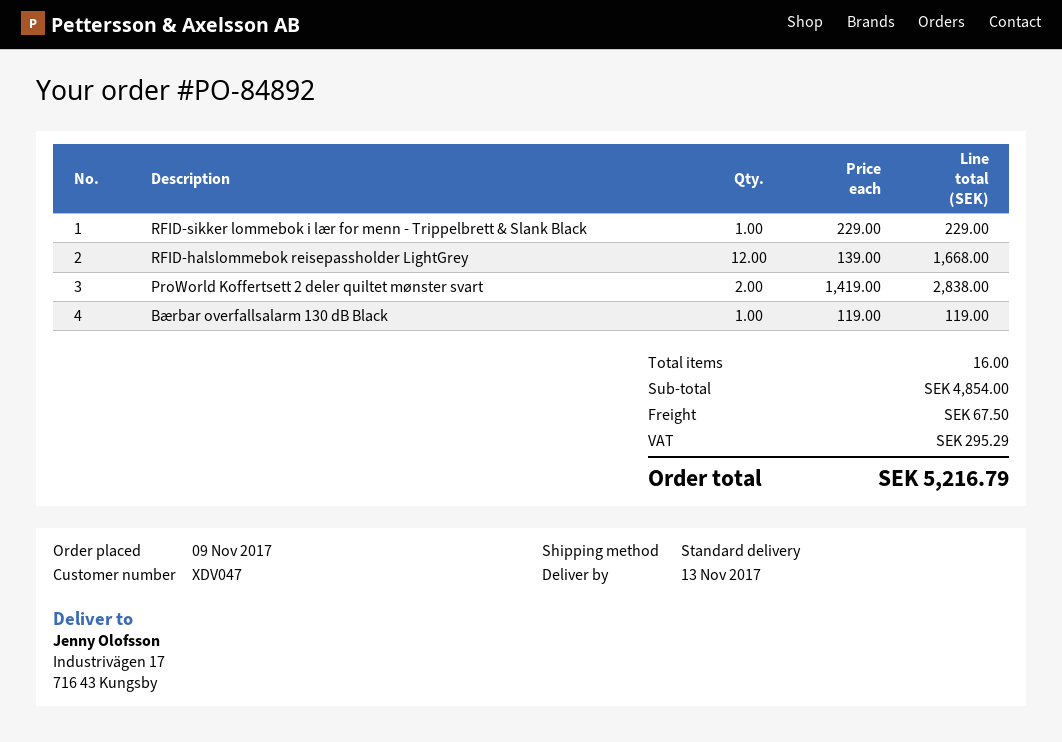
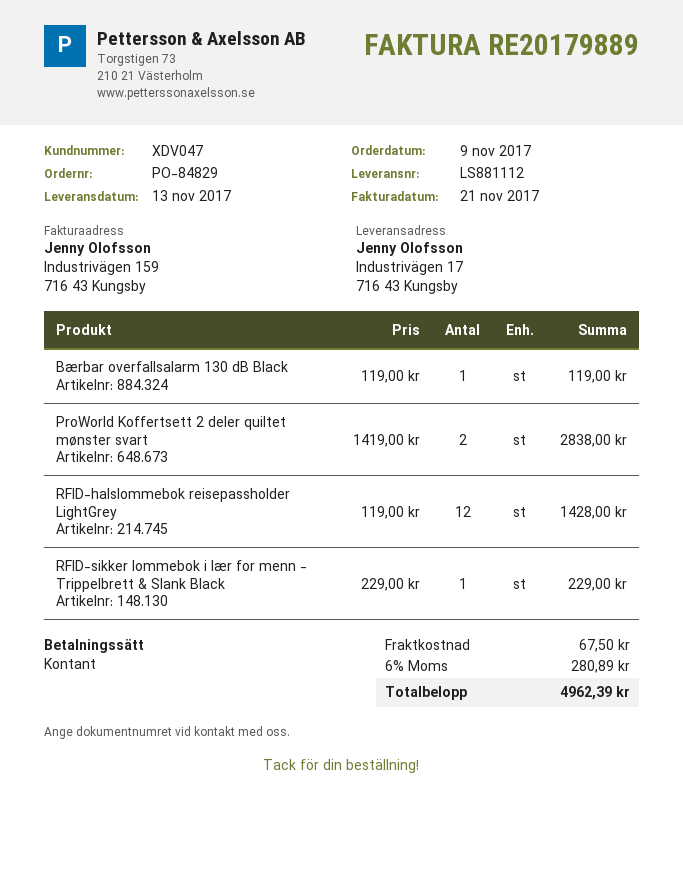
order number: PO-84892 -> PO-84829
RFID-halslommebok reisepassholder LightGrey: 12 x 139.00 = 1668.00 -> 12 x 119.00 = 1428.00
tax: 295.29 -> 280.89
total: 5216.79 -> 4962.39

